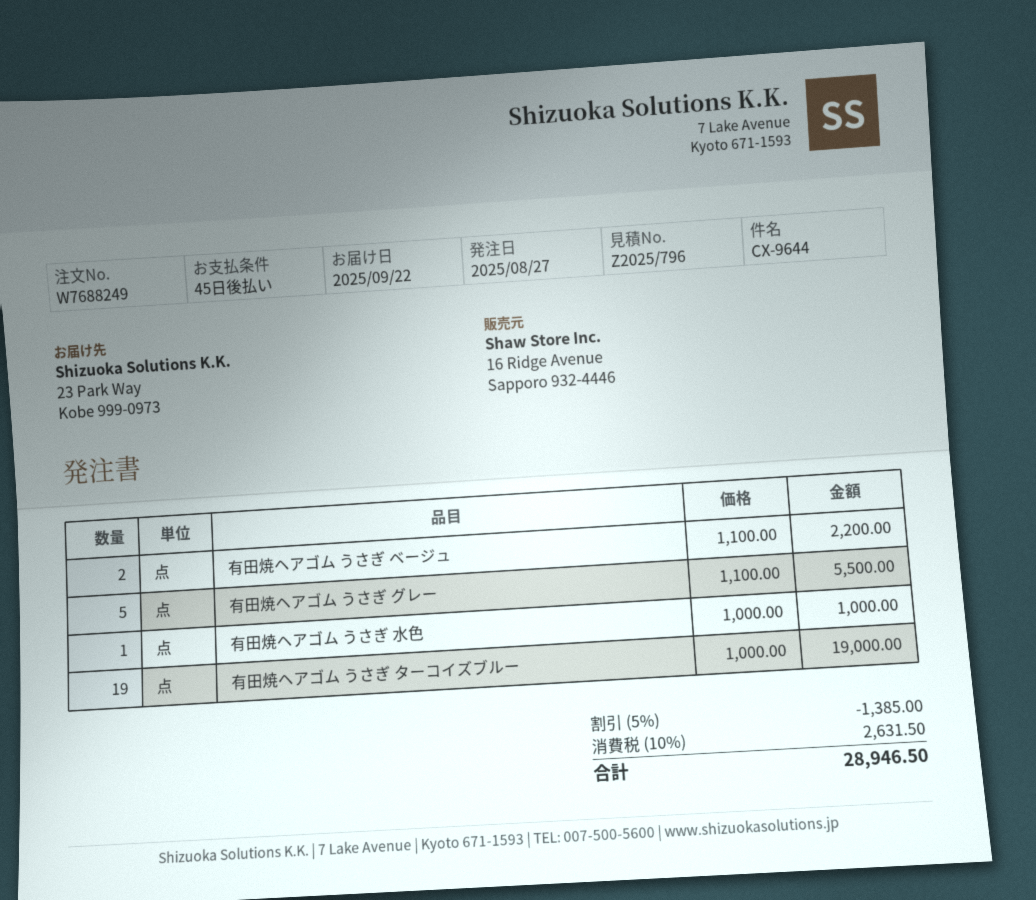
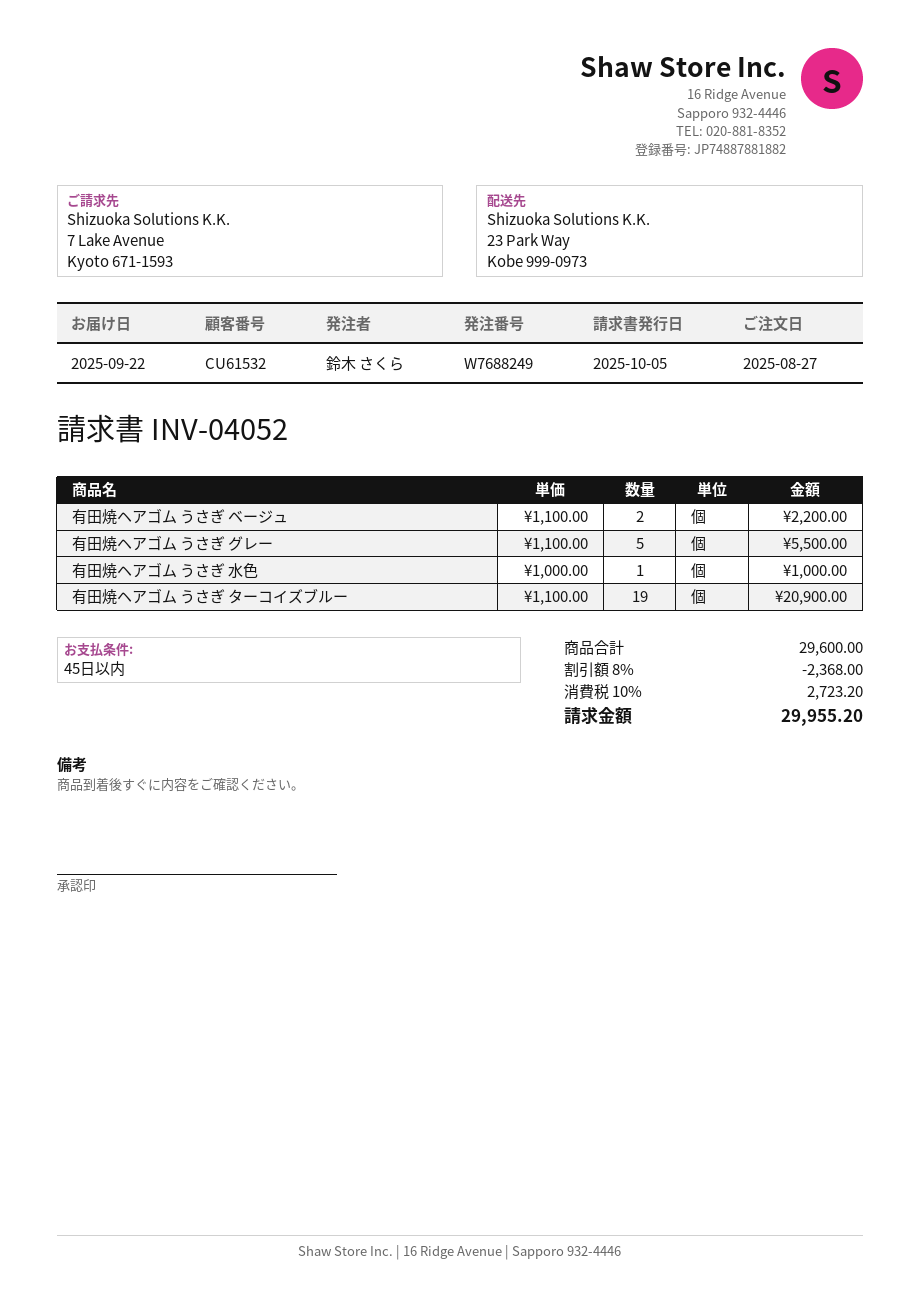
有田焼ヘアゴム うさぎ ターコイズブルー: 19 x 1000.00 = 19000.00 -> 19 x 1100.00 = 20900.00
discount: 5% = 1385.00 -> 8% = 2368.00
tax: 10% = 2631.50 -> 10% = 2723.20
total: 28946.50 -> 29955.20

